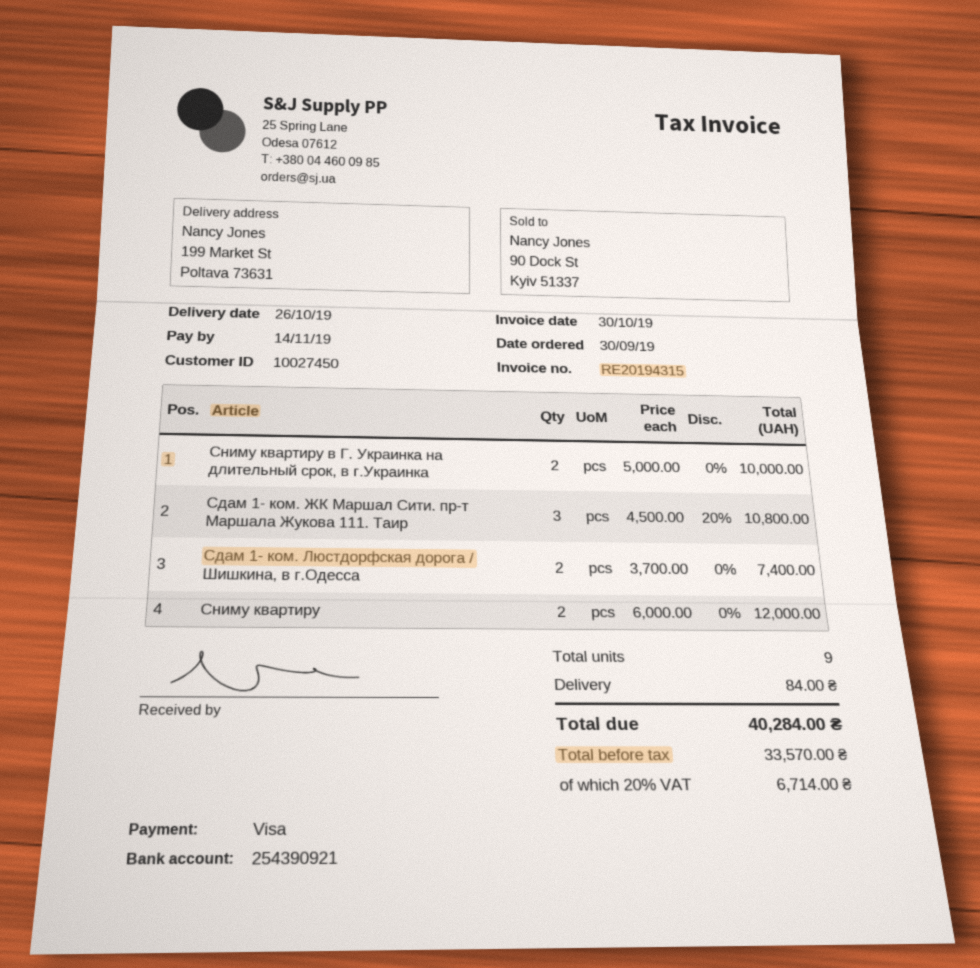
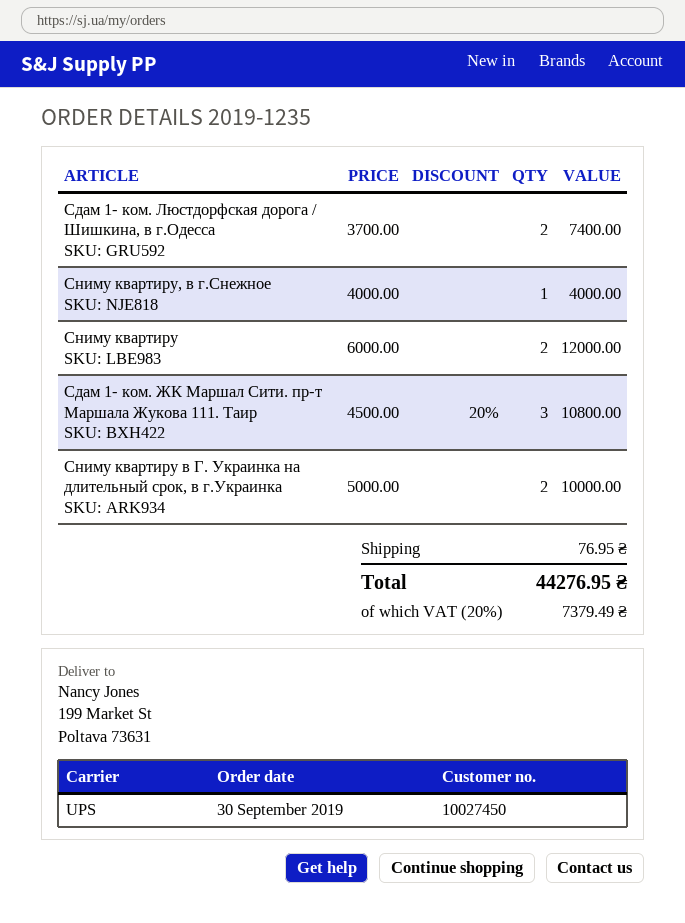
Сниму квартиру, в г.Снежное: none -> 1 x 4000.00 = 4000.00
shipping: 84.00 -> 76.95
tax: 20% = 6714.00 -> 20% = 7379.49
total: 40284.00 -> 44276.95

